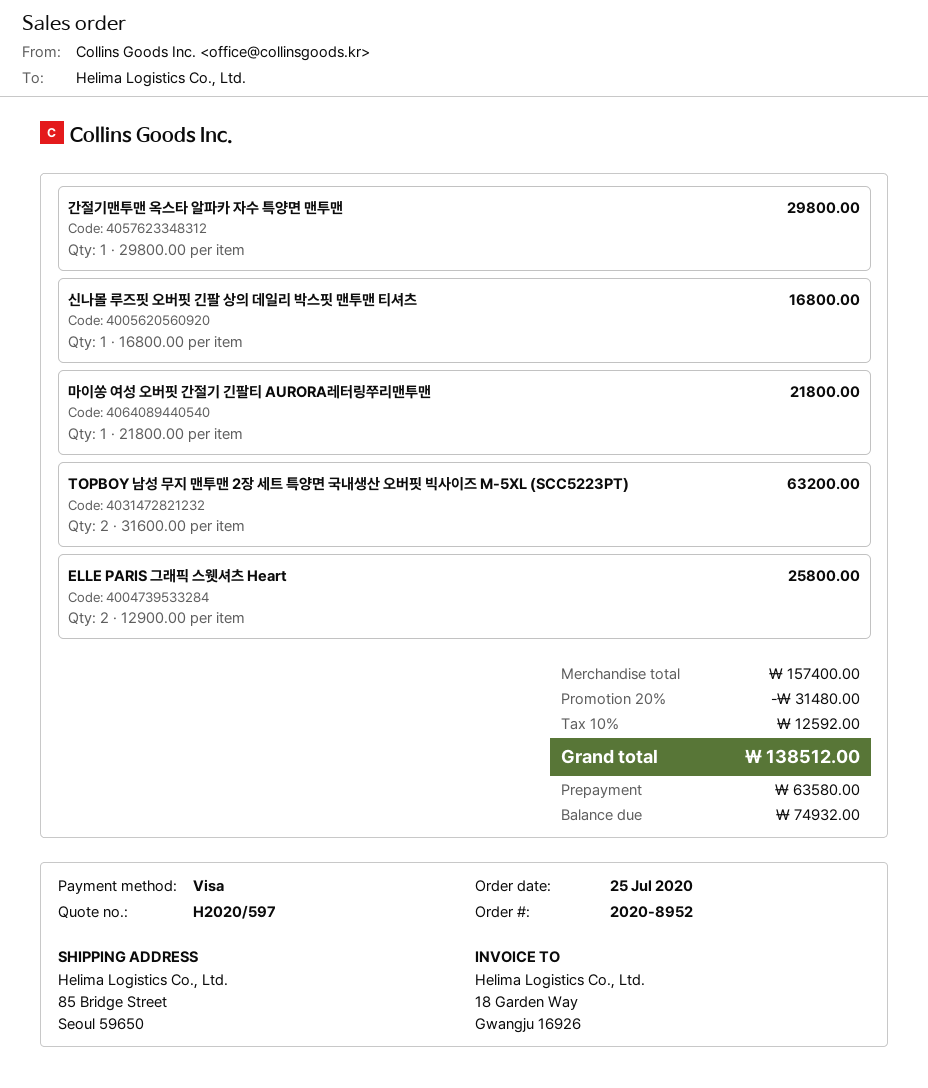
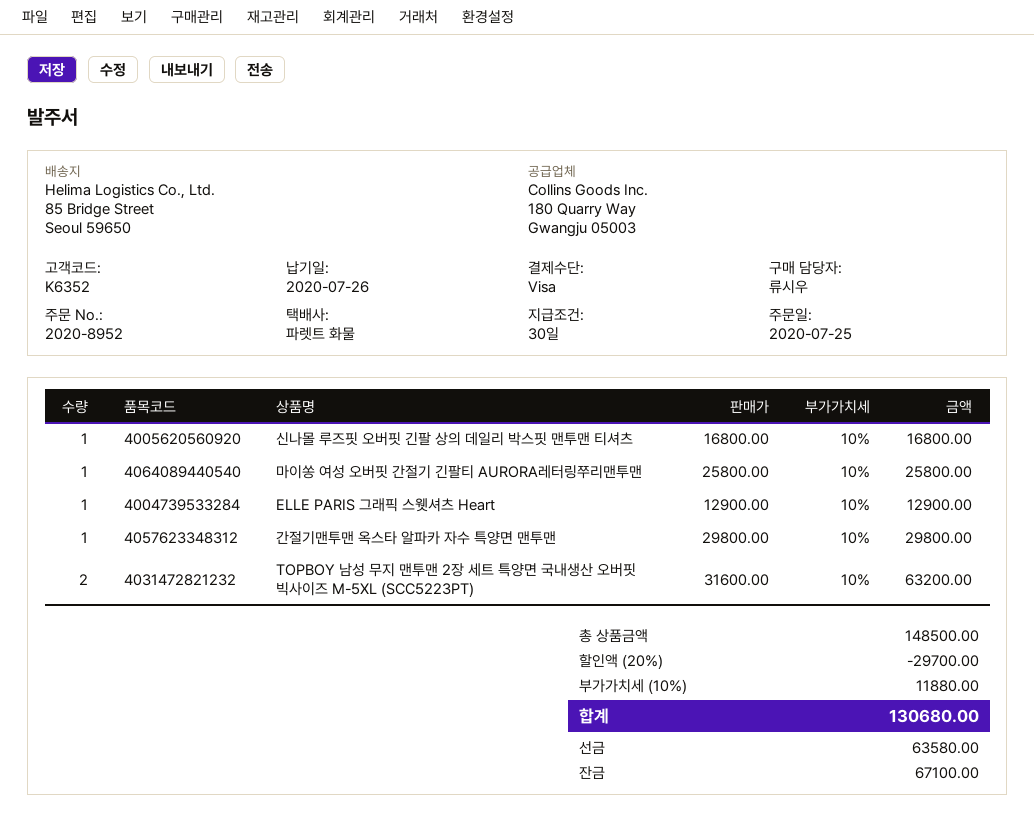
마이쏭 여성 오버핏 간절기 긴팔티 AURORA레터링쭈리맨투맨: 1 x 21800.00 = 21800.00 -> 1 x 25800.00 = 25800.00
ELLE PARIS 그래픽 스웻셔츠 Heart: 2 x 12900.00 = 25800.00 -> 1 x 12900.00 = 12900.00
subtotal: 157400.00 -> 148500.00
discount: 20% = 31480.00 -> 20% = 29700.00
tax: 10% = 12592.00 -> 10% = 11880.00
total: 138512.00 -> 130680.00
balance: 74932.00 -> 67100.00

